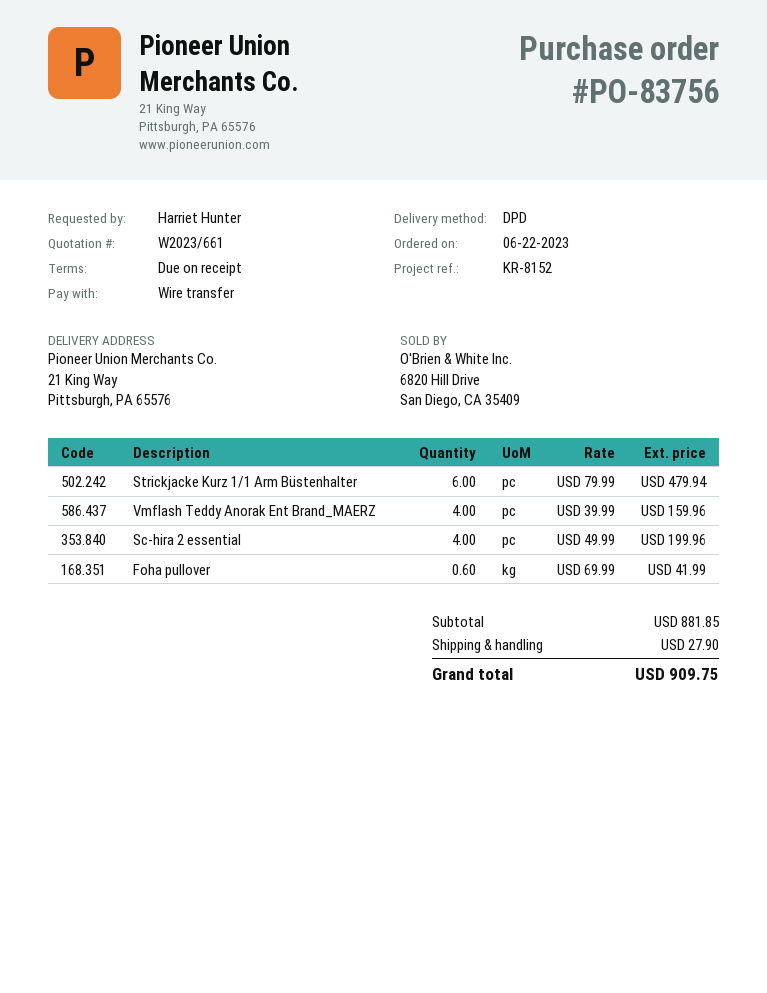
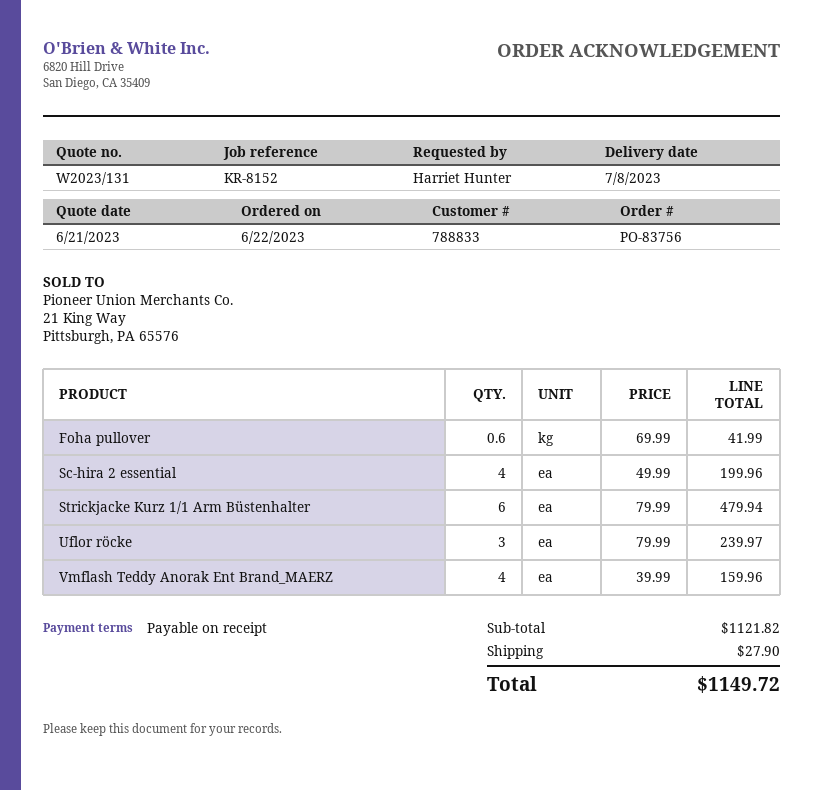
quote number: W2023/661 -> W2023/131
Uflor röcke: none -> 3 x 79.99 = 239.97
subtotal: 881.85 -> 1121.82
total: 909.75 -> 1149.72

